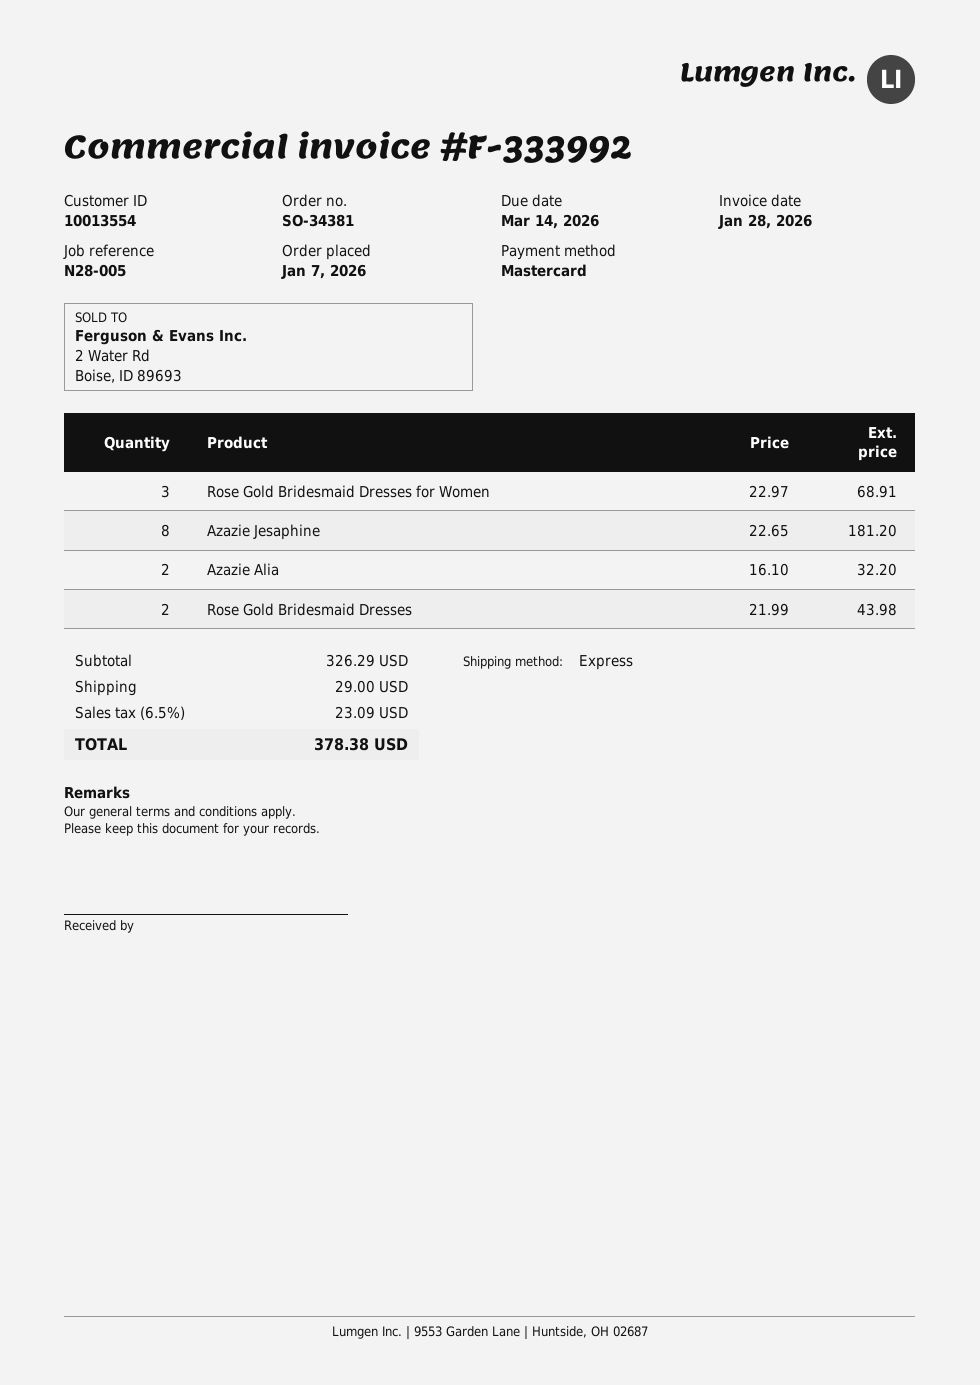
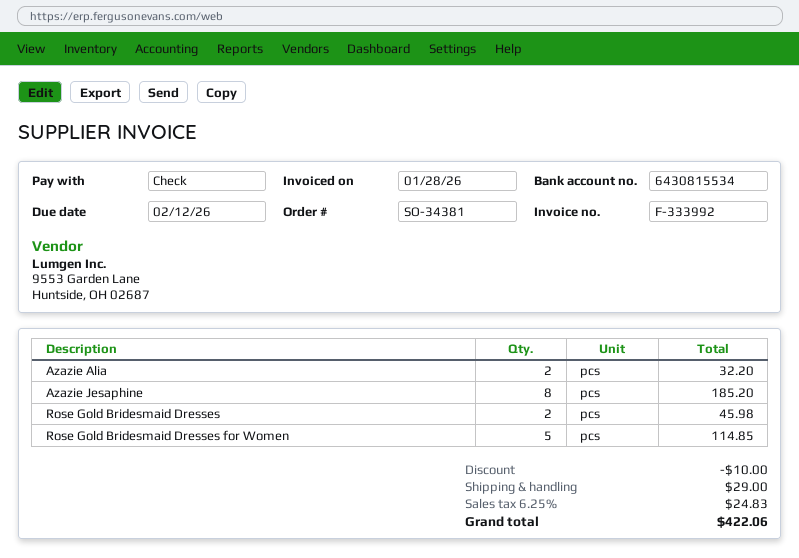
due date: 2026-03-14 -> 2026-02-12
payment method: Mastercard -> cheque
Rose Gold Bridesmaid Dresses for Women: 3 for 68.91 -> 5 for 114.85
Azazie Jesaphine: 8 for 181.20 -> 8 for 185.20
Rose Gold Bridesmaid Dresses: 2 for 43.98 -> 2 for 45.98
discount: none -> 10.00
tax: 6.5% = 23.09 -> 6.25% = 24.83
total: 378.38 -> 422.06

